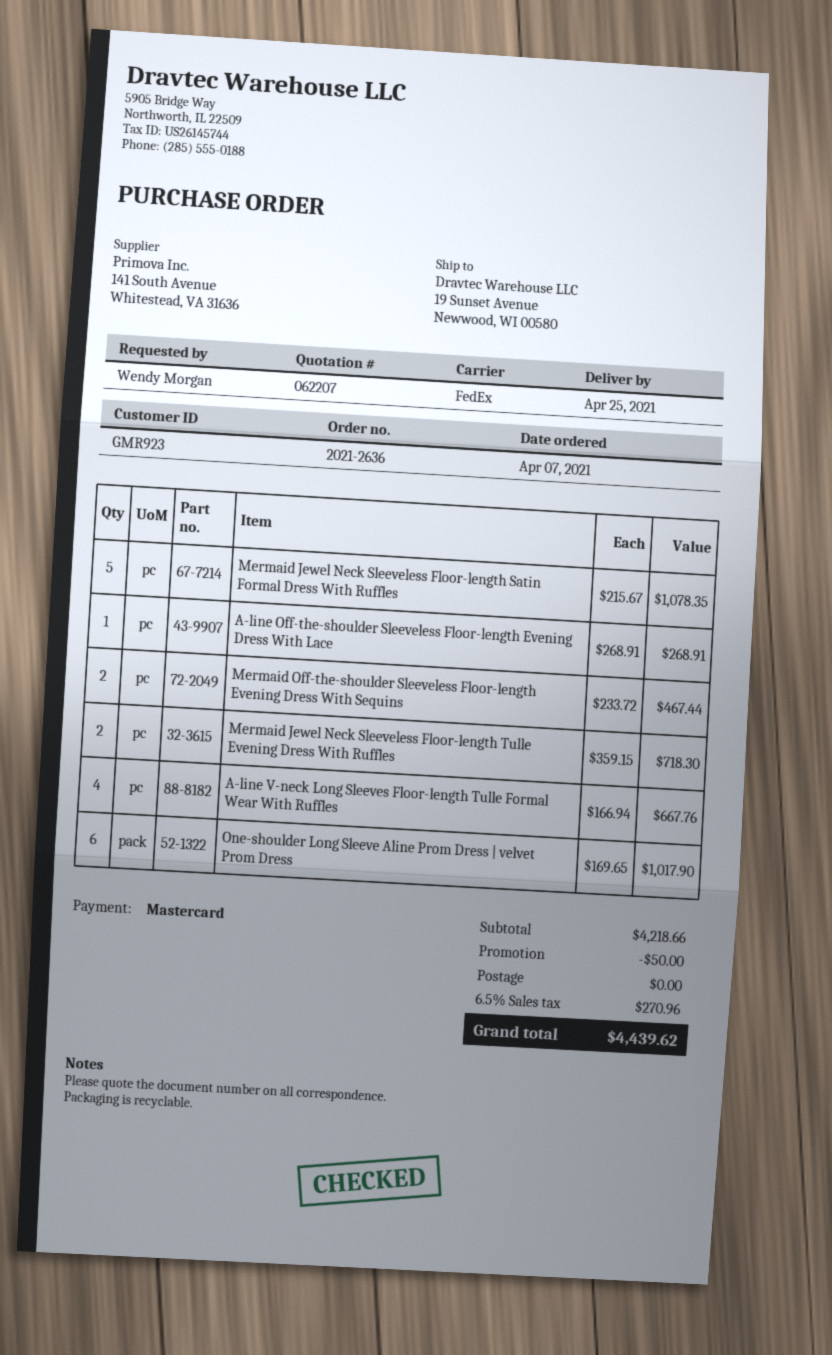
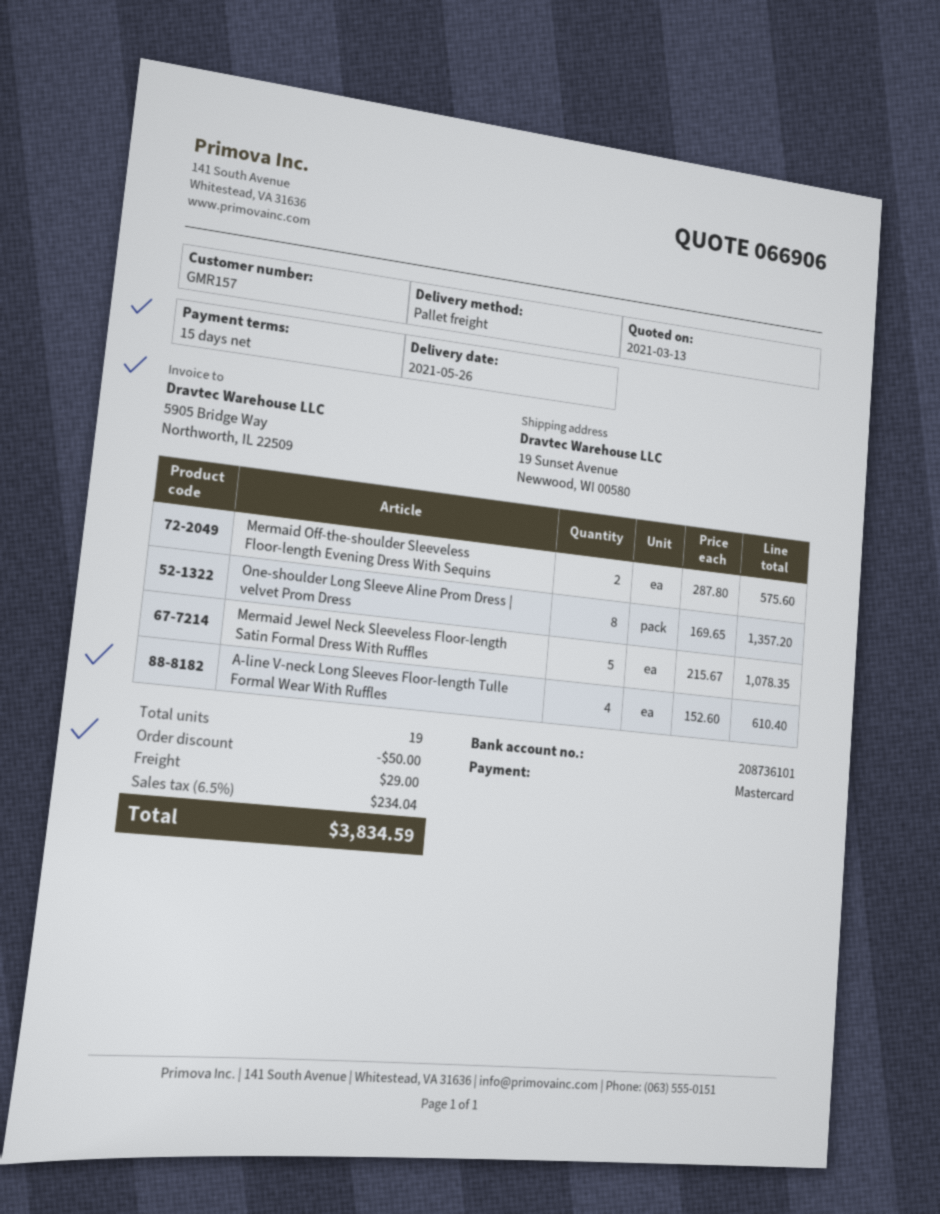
quote number: 062207 -> 066906
delivery date: 2021-04-25 -> 2021-05-26
customer number: GMR923 -> GMR157
shipping method: FedEx -> pallet freight
A-line Off-the-shoulder Sleeveless Floor-length Evening Dress With Lace: 1 x 268.91 = 268.91 -> none
Mermaid Off-the-shoulder Sleeveless Floor-length Evening Dress With Sequins: 2 x 233.72 = 467.44 -> 2 x 287.80 = 575.60
Mermaid Jewel Neck Sleeveless Floor-length Tulle Evening Dress With Ruffles: 2 x 359.15 = 718.30 -> none
A-line V-neck Long Sleeves Floor-length Tulle Formal Wear With Ruffles: 4 x 166.94 = 667.76 -> 4 x 152.60 = 610.40
One-shoulder Long Sleeve Aline Prom Dress | velvet Prom Dress: 6 x 169.65 = 1017.90 -> 8 x 169.65 = 1357.20
shipping: 0.00 -> 29.00
tax: 6.5% = 270.96 -> 6.5% = 234.04
total: 4439.62 -> 3834.59

